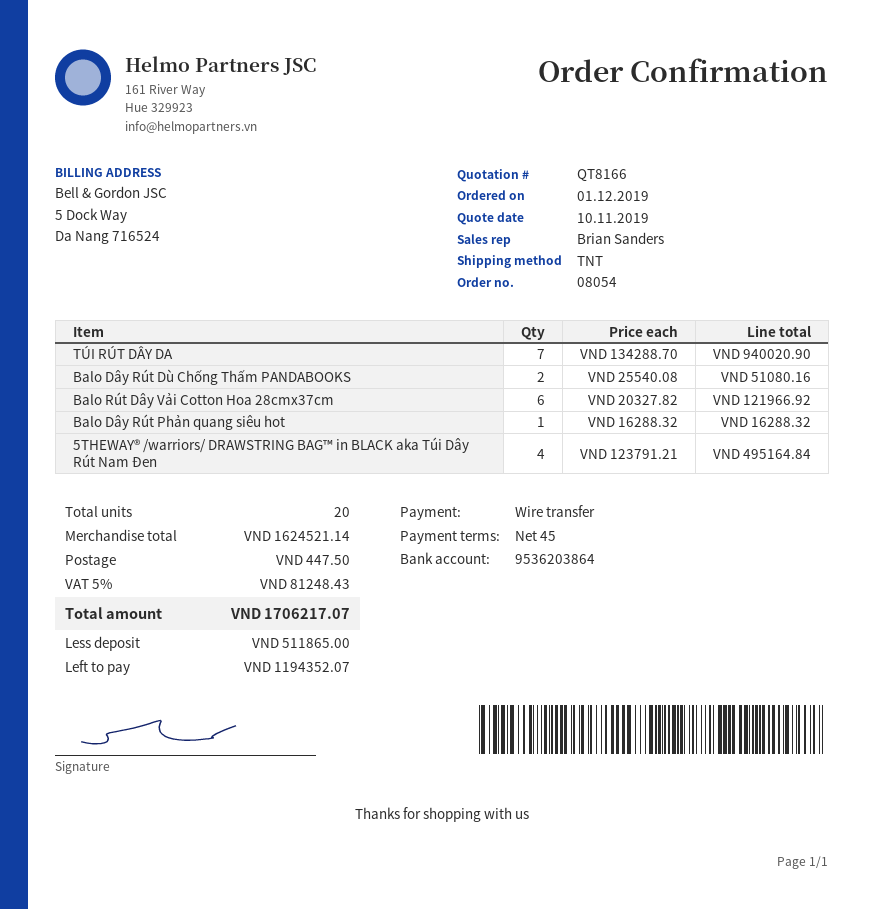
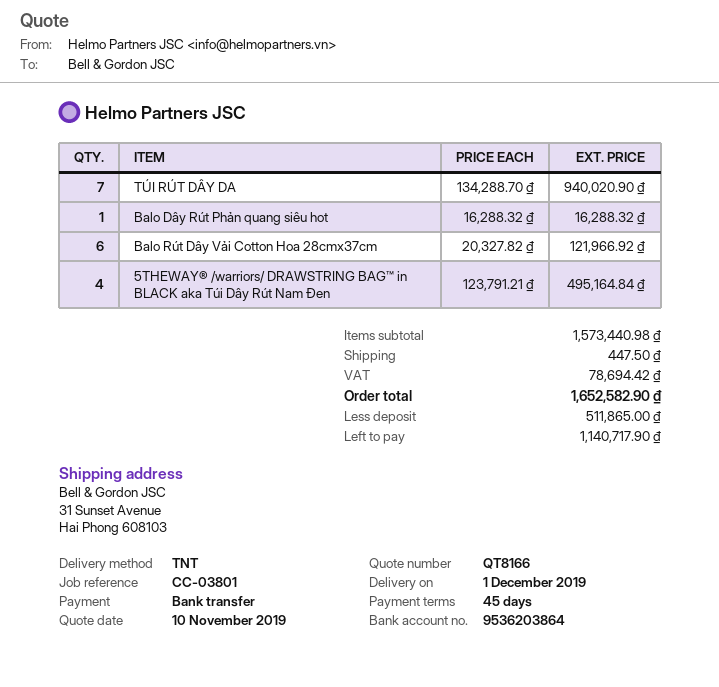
Balo Dây Rút Dù Chống Thấm PANDABOOKS: 2 x 25540.08 = 51080.16 -> none
subtotal: 1624521.14 -> 1573440.98
tax: 81248.43 -> 78694.42
total: 1706217.07 -> 1652582.90
balance: 1194352.07 -> 1140717.90

